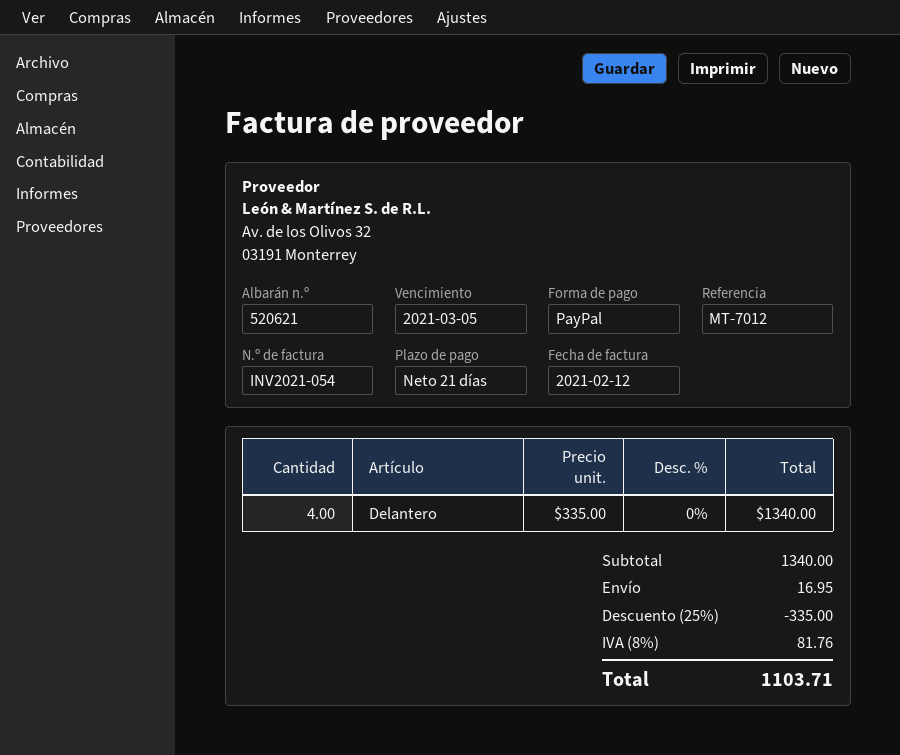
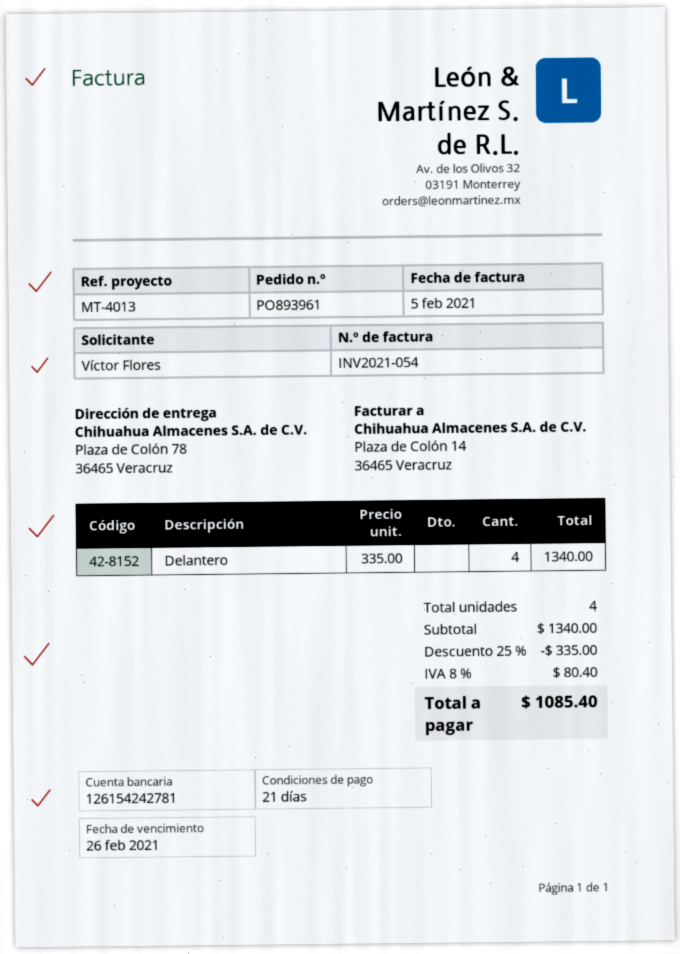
invoice date: 2021-02-12 -> 2021-02-05
due date: 2021-03-05 -> 2021-02-26
reference: MT-7012 -> MT-4013
shipping: 16.95 -> none
tax: 8% = 81.76 -> 8% = 80.40
total: 1103.71 -> 1085.40

